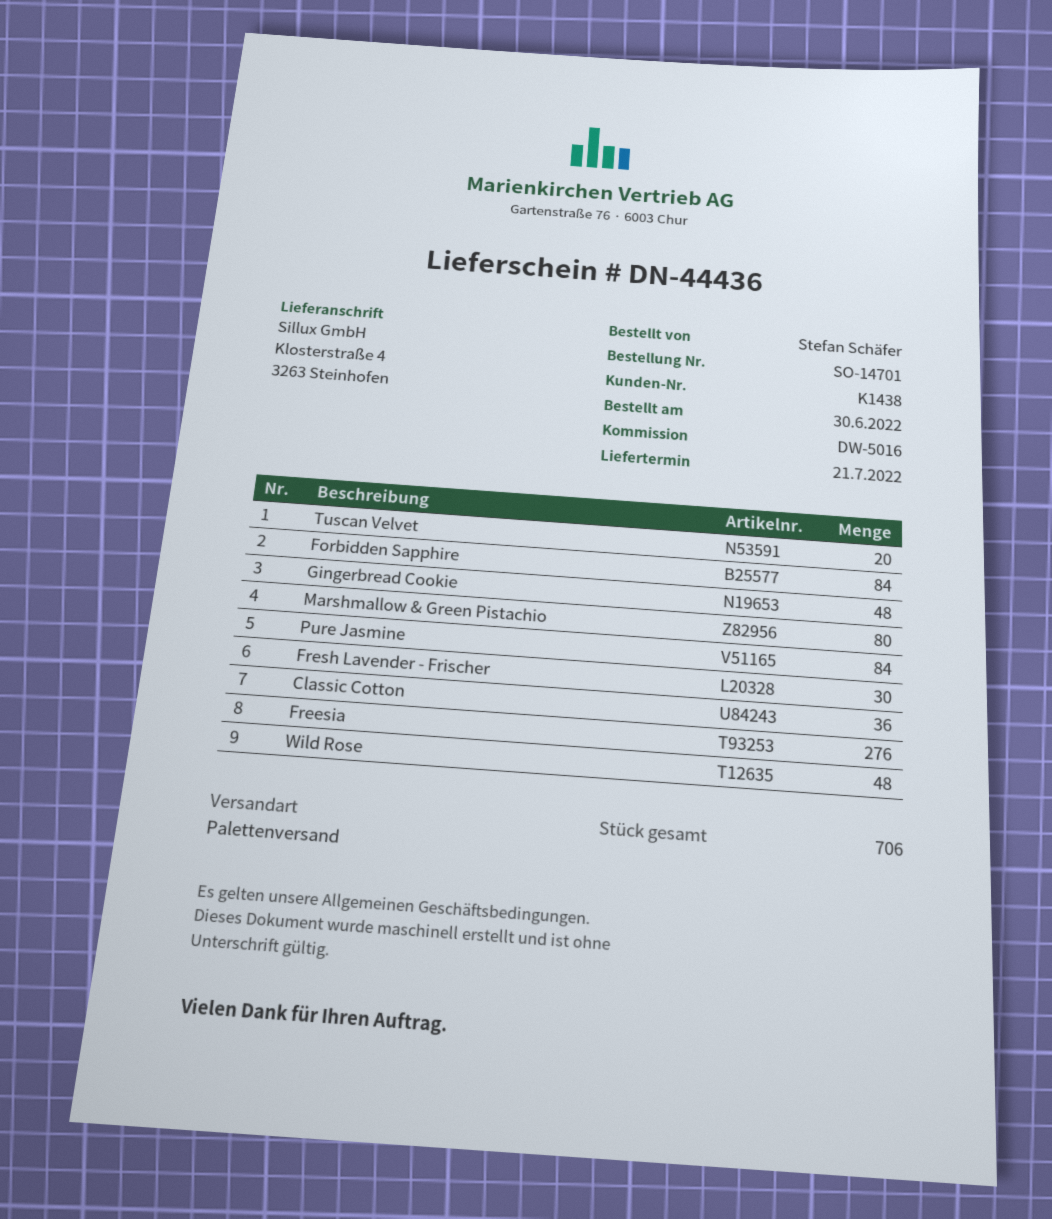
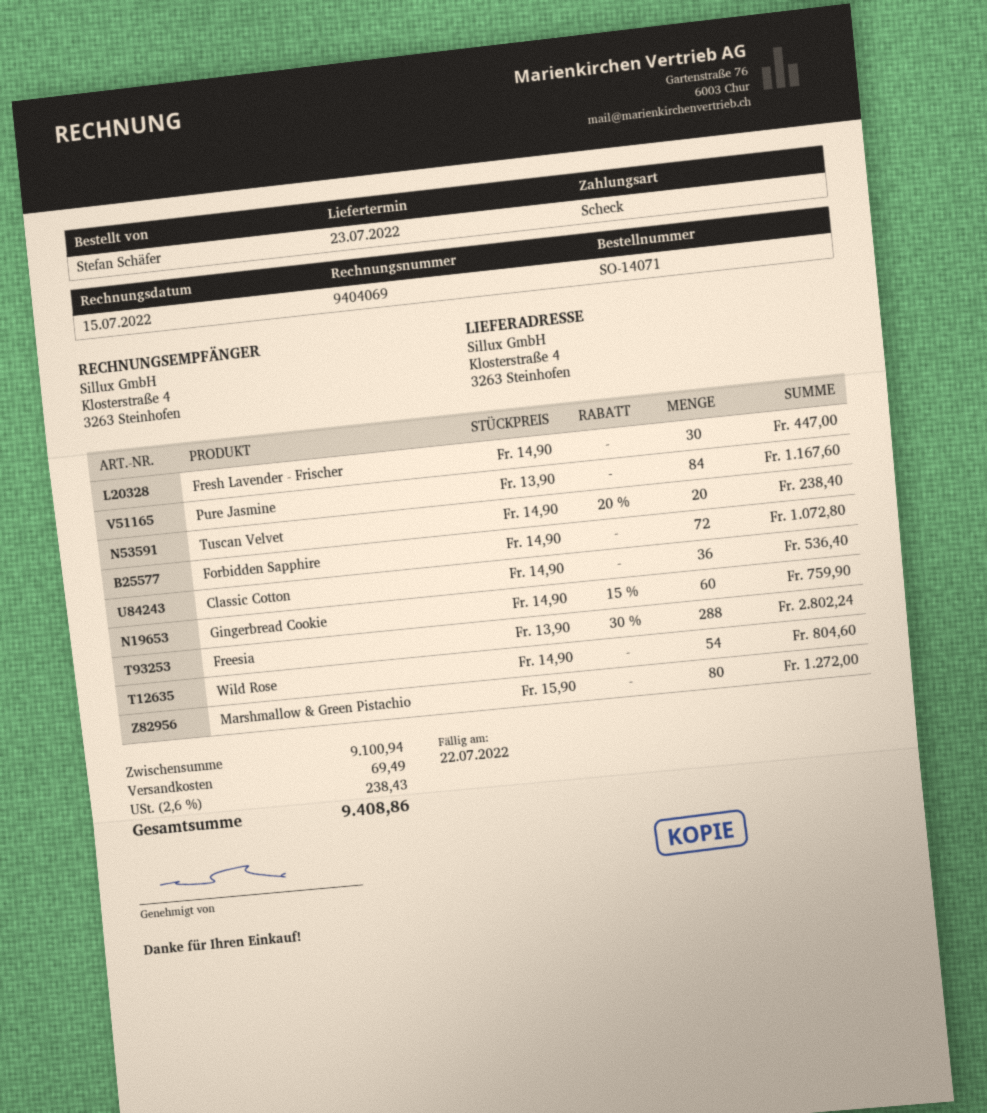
order number: SO-14701 -> SO-14071
delivery date: 2022-07-21 -> 2022-07-23
Forbidden Sapphire: 84 -> 72
Gingerbread Cookie: 48 -> 60
Freesia: 276 -> 288
Wild Rose: 48 -> 54

